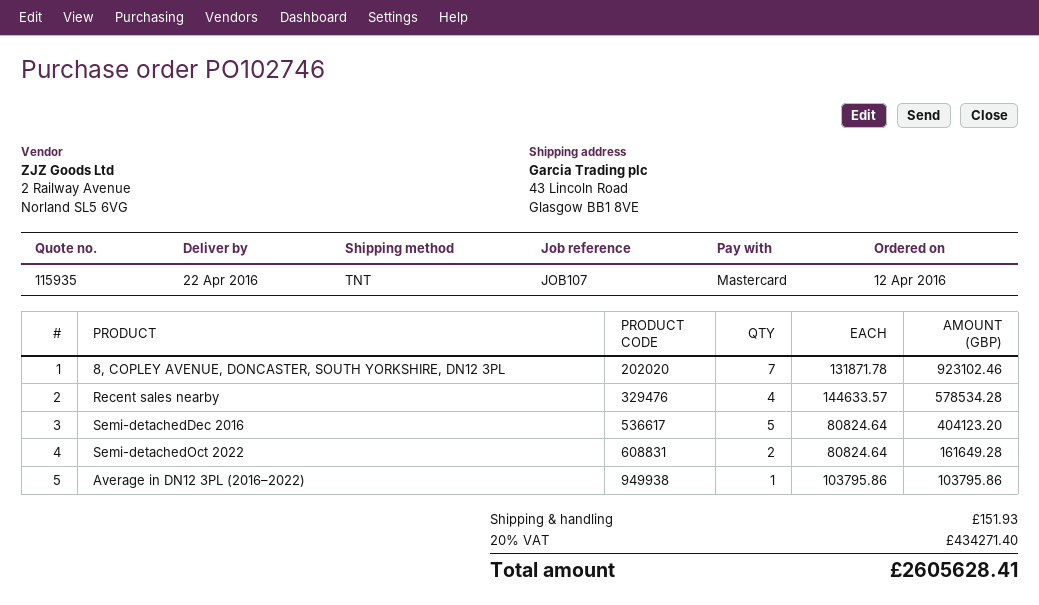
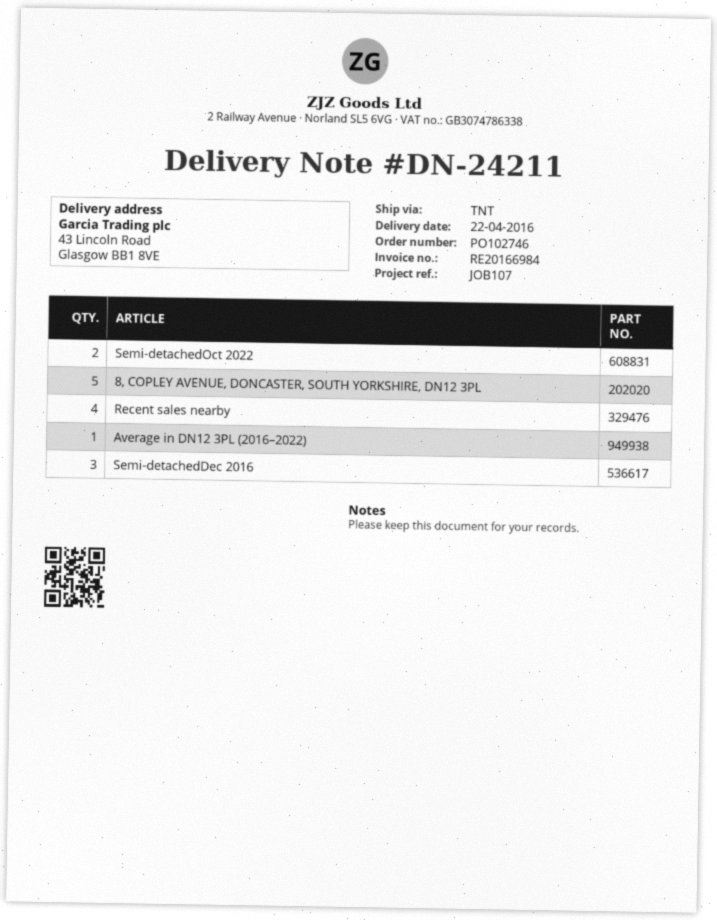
8, COPLEY AVENUE, DONCASTER, SOUTH YORKSHIRE, DN12 3PL: 7 -> 5
Semi-detachedDec 2016: 5 -> 3

